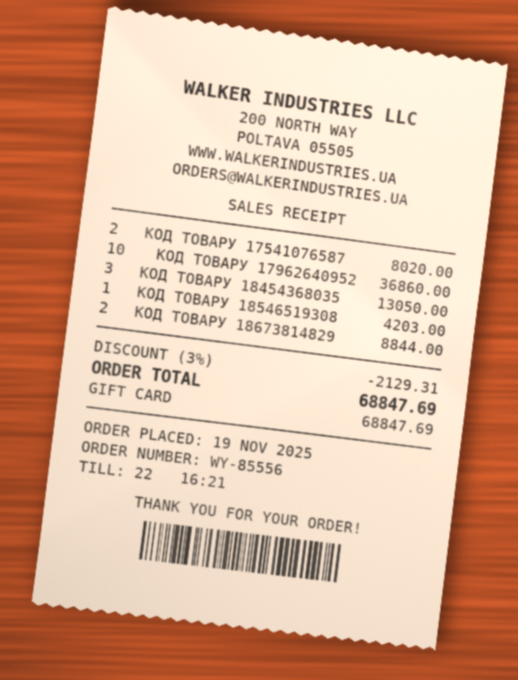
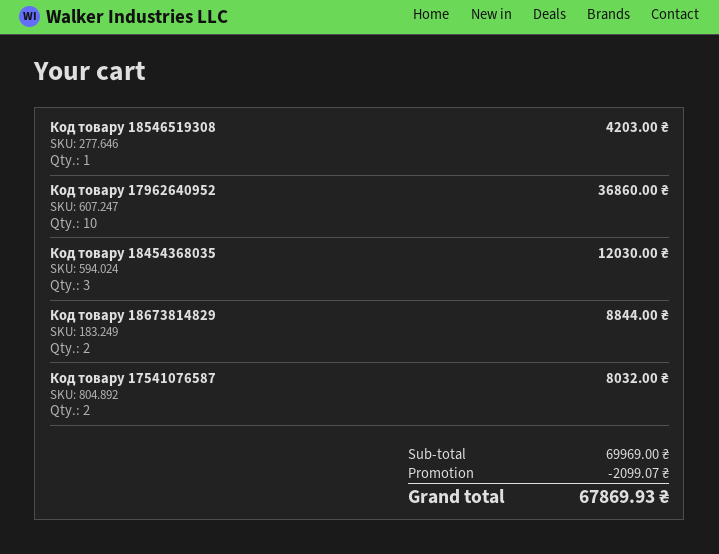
КОД ТОВАРУ 17541076587: 2 for 8020.00 -> 2 for 8032.00
КОД ТОВАРУ 18454368035: 3 for 13050.00 -> 3 for 12030.00
discount: 2129.31 -> 2099.07
total: 68847.69 -> 67869.93

